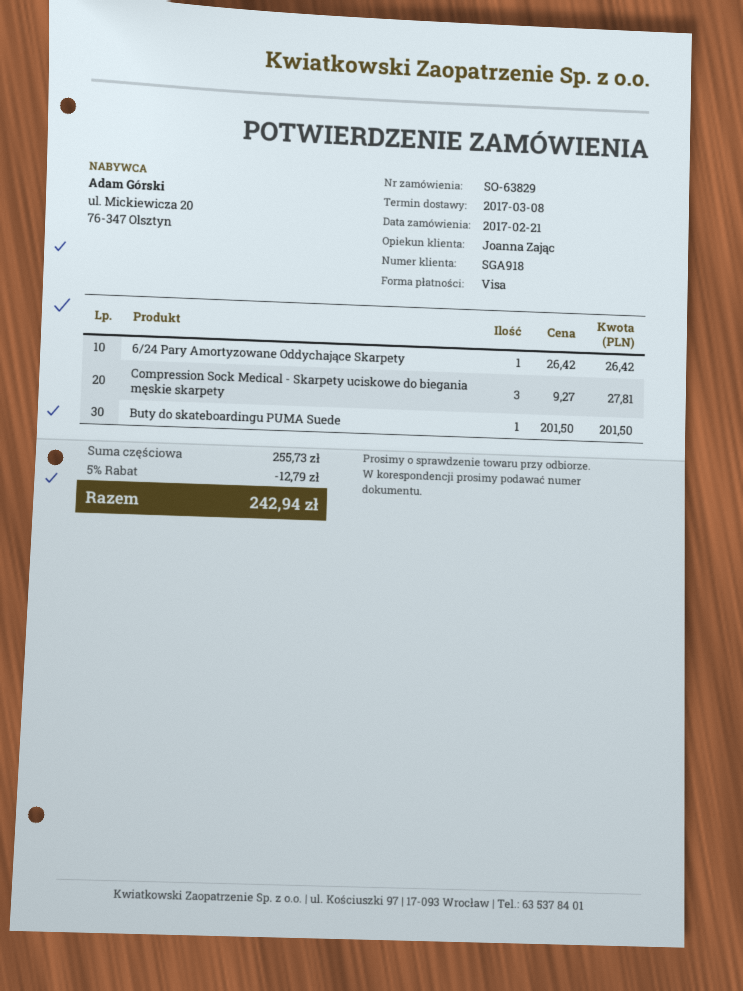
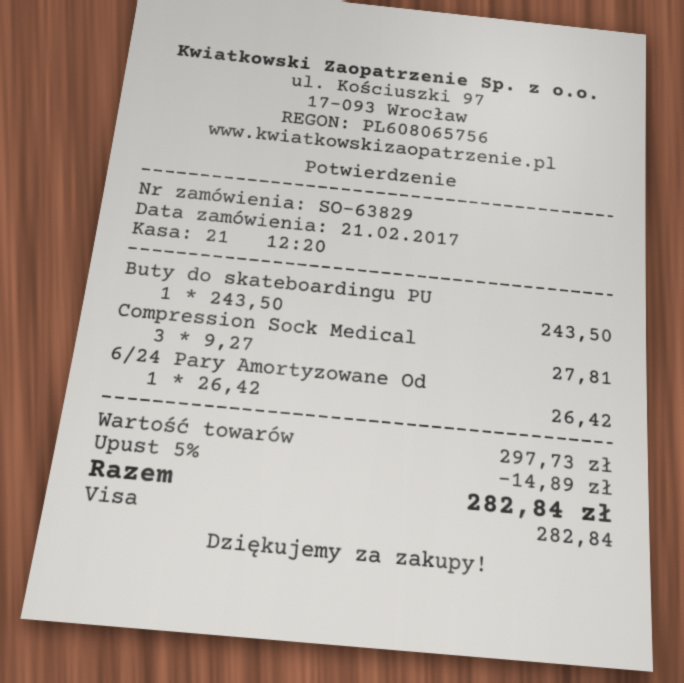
Buty do skateboardingu PUMA Suede: 1 x 201.50 = 201.50 -> 1 x 243.50 = 243.50
subtotal: 255.73 -> 297.73
discount: 5% = 12.79 -> 5% = 14.89
total: 242.94 -> 282.84

